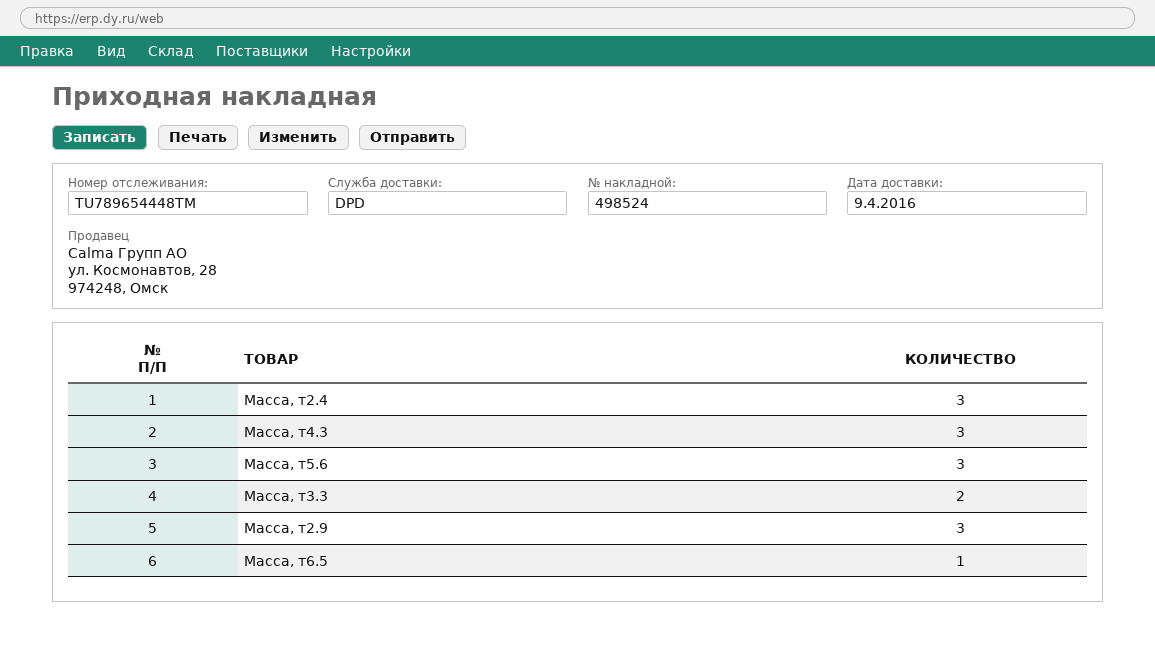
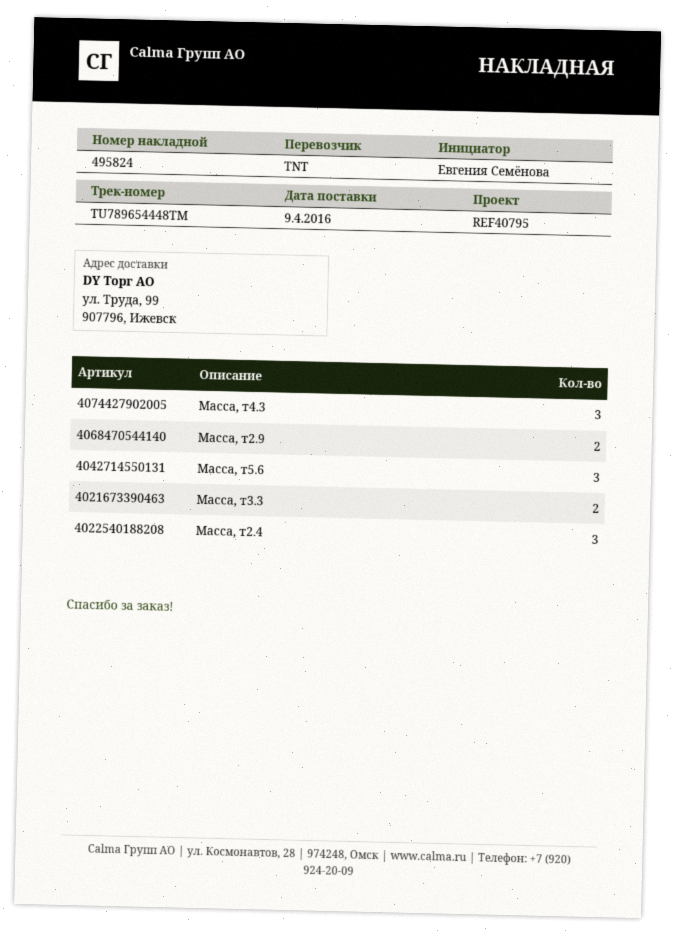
delivery note number: 498524 -> 495824
shipping method: DPD -> TNT
Масса, т2.9: 3 -> 2
Масса, т6.5: 1 -> none

